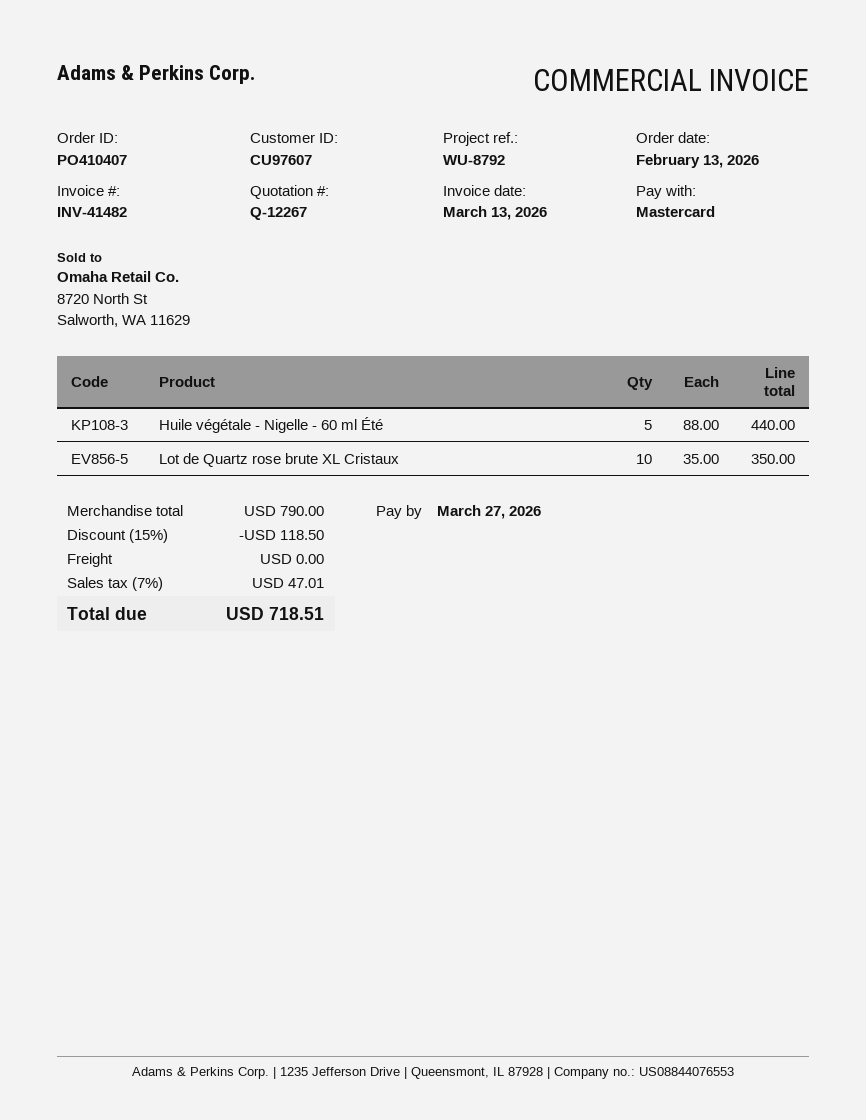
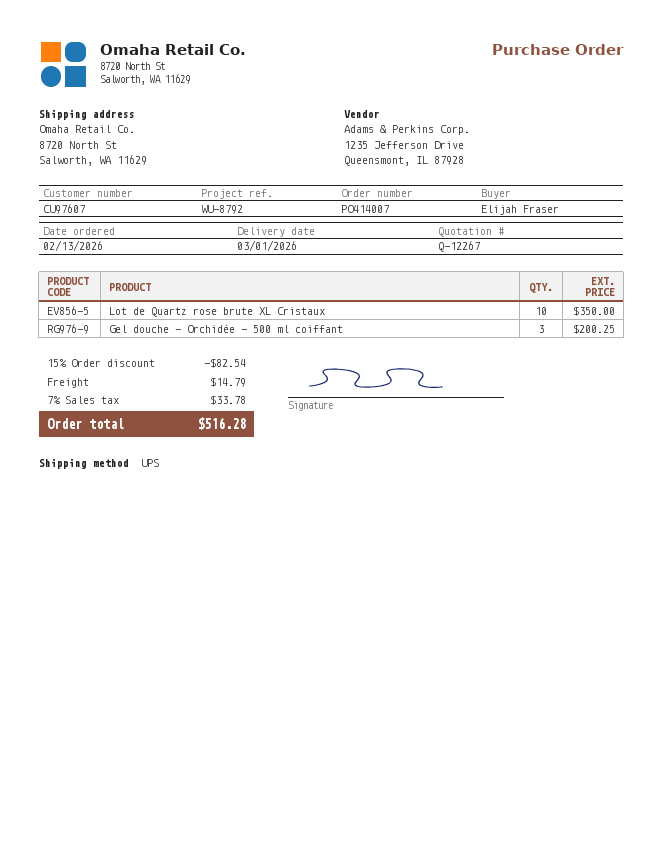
order number: PO410407 -> PO414007
Huile végétale - Nigelle - 60 ml Été: 5 for 440.00 -> none
Gel douche - Orchidée - 500 ml coiffant: none -> 3 for 200.25
discount: 15% = 118.50 -> 15% = 82.54
shipping: 0.00 -> 14.79
tax: 7% = 47.01 -> 7% = 33.78
total: 718.51 -> 516.28

